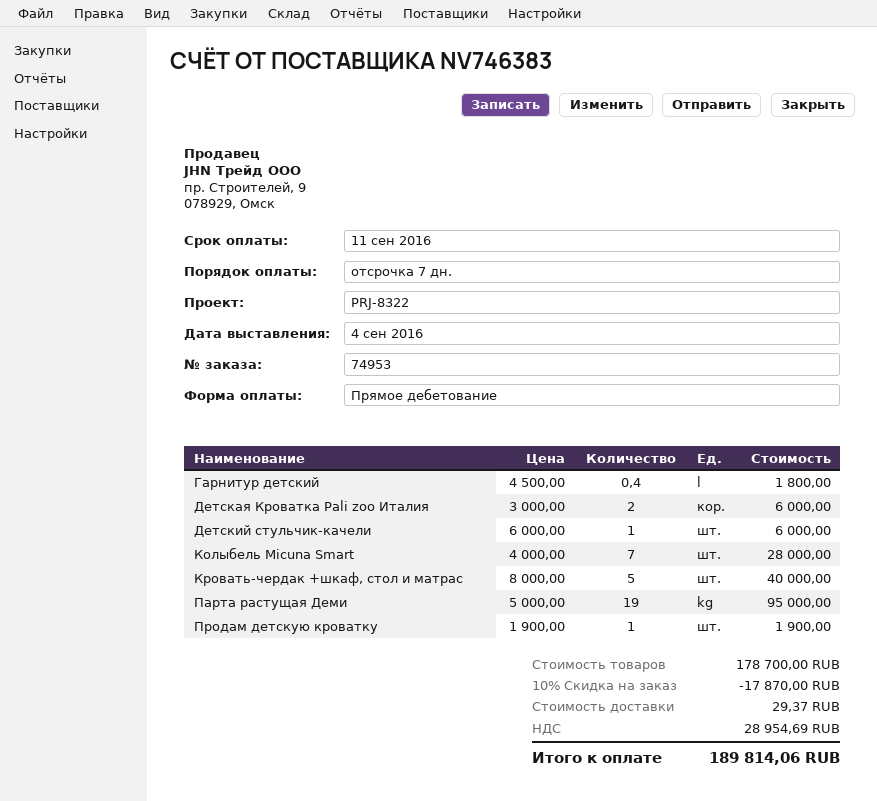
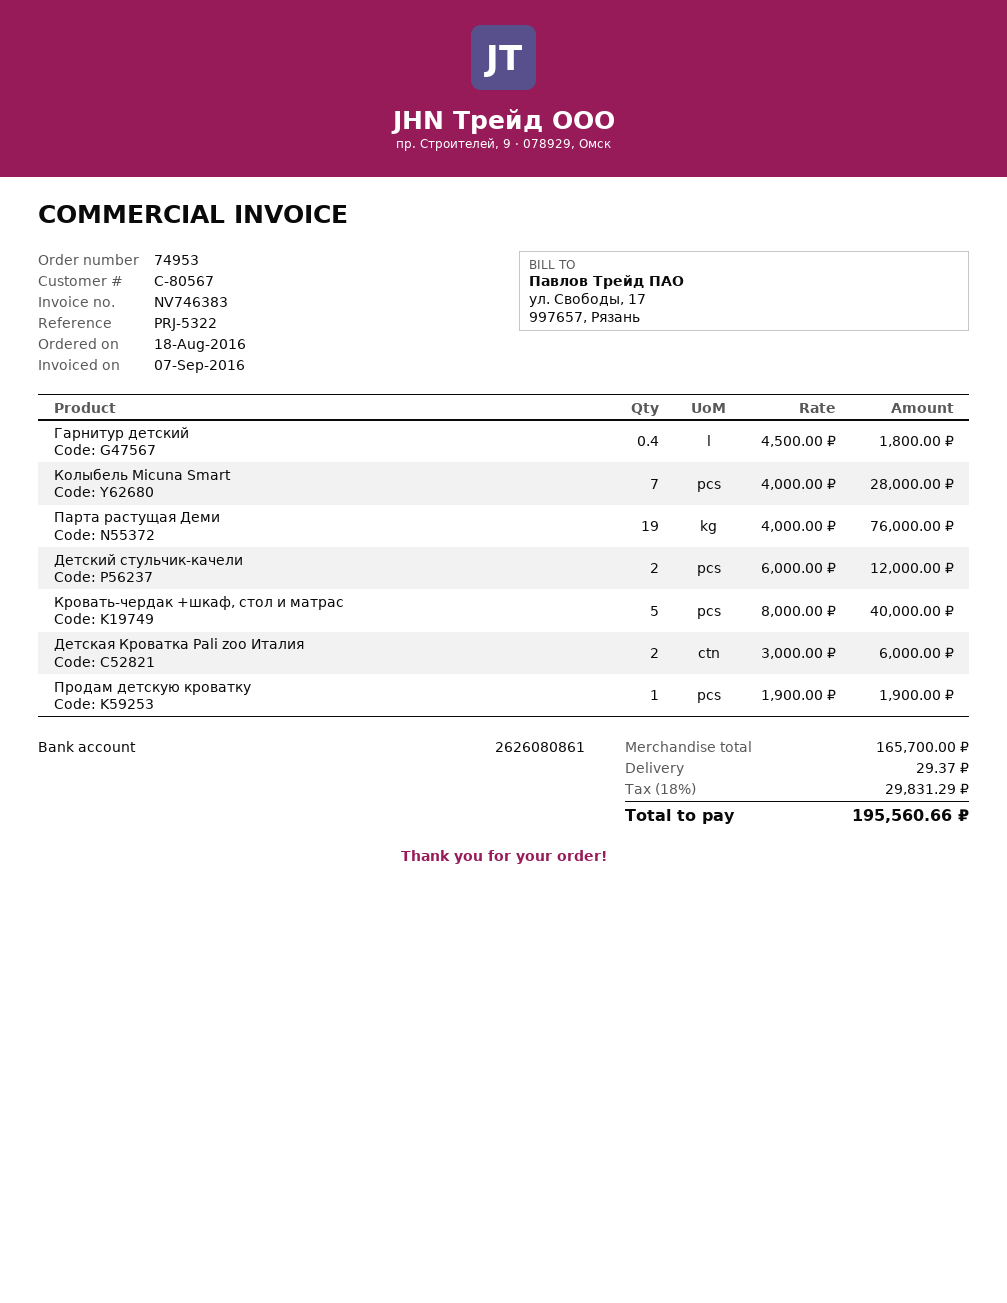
invoice date: 2016-09-04 -> 2016-09-07
reference: PRJ-8322 -> PRJ-5322
Детский стульчик-качели: 1 x 6000.00 = 6000.00 -> 2 x 6000.00 = 12000.00
Парта растущая Деми: 19 x 5000.00 = 95000.00 -> 19 x 4000.00 = 76000.00
subtotal: 178700.00 -> 165700.00
discount: 10% = 17870.00 -> none
tax: 28954.69 -> 29831.29
total: 189814.06 -> 195560.66

